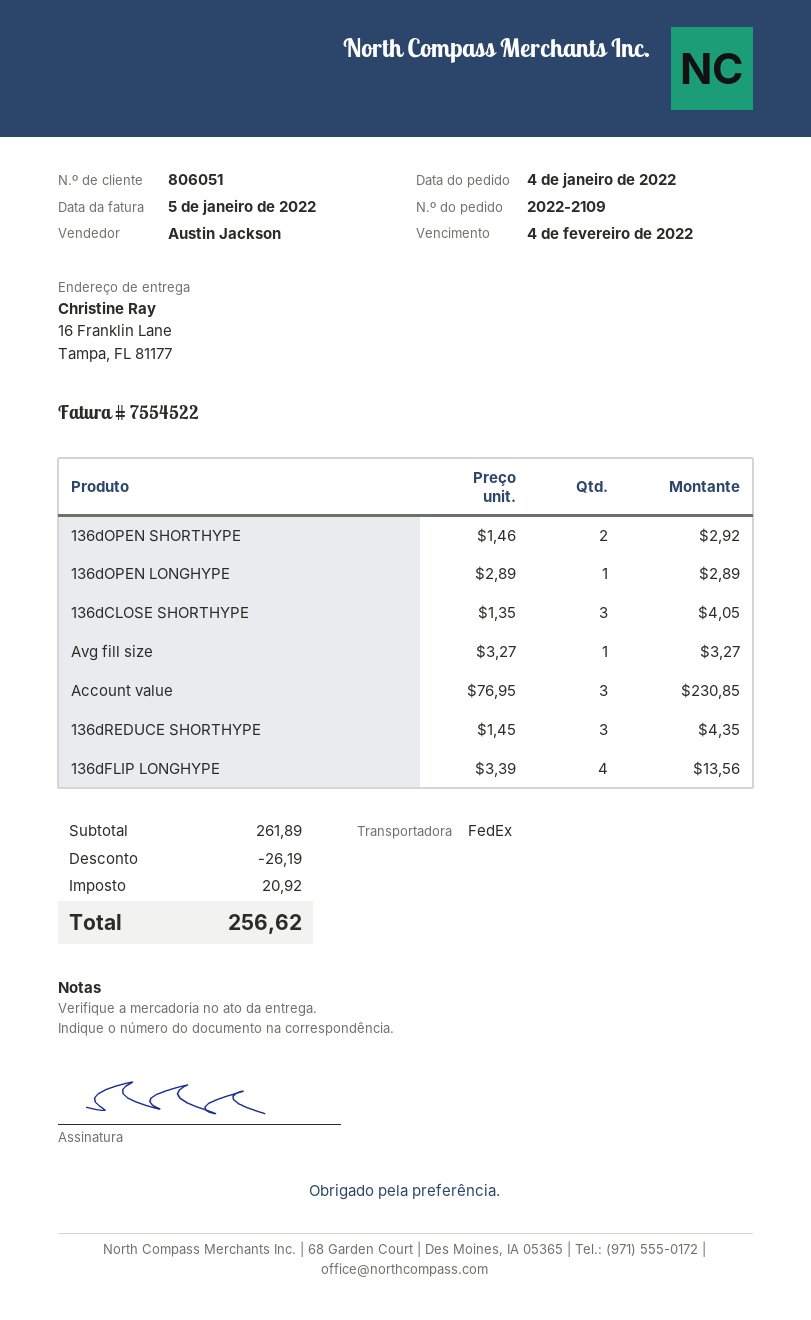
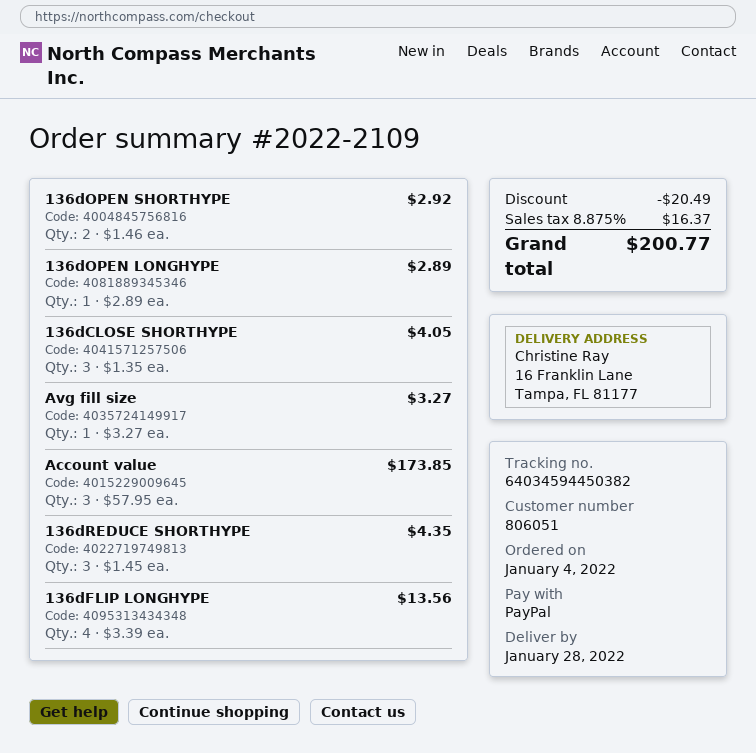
Account value: 3 x 76.95 = 230.85 -> 3 x 57.95 = 173.85
discount: 26.19 -> 20.49
tax: 20.92 -> 16.37
total: 256.62 -> 200.77

